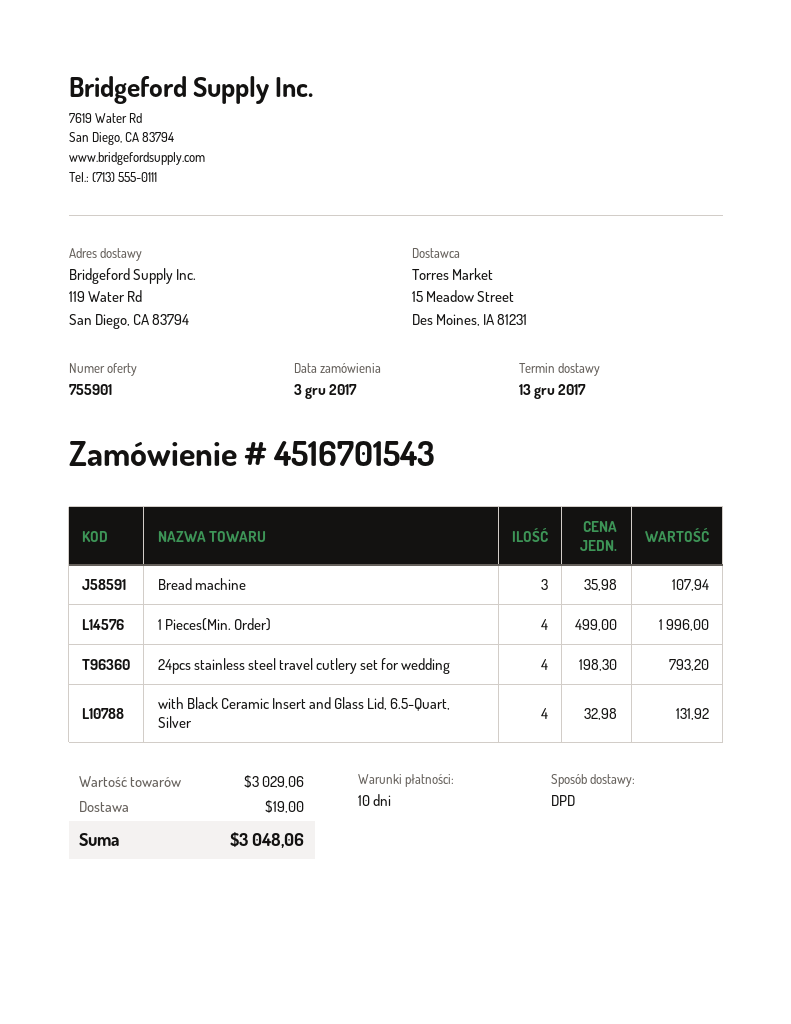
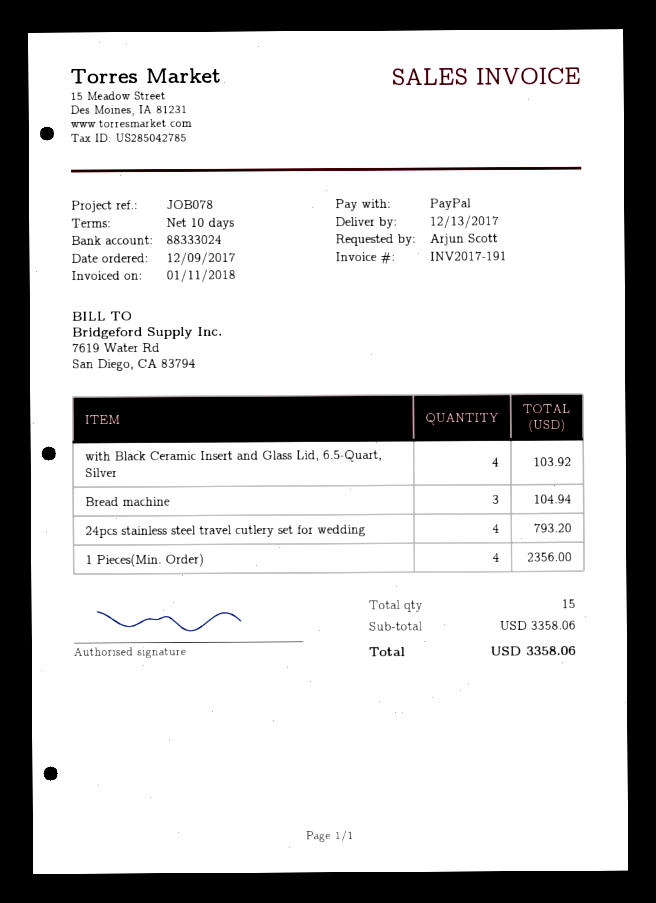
order date: 2017-12-03 -> 2017-12-09
Bread machine: 3 for 107.94 -> 3 for 104.94
1 Pieces(Min. Order): 4 for 1996.00 -> 4 for 2356.00
with Black Ceramic Insert and Glass Lid, 6.5-Quart, Silver: 4 for 131.92 -> 4 for 103.92
subtotal: 3029.06 -> 3358.06
shipping: 19.00 -> none
total: 3048.06 -> 3358.06

